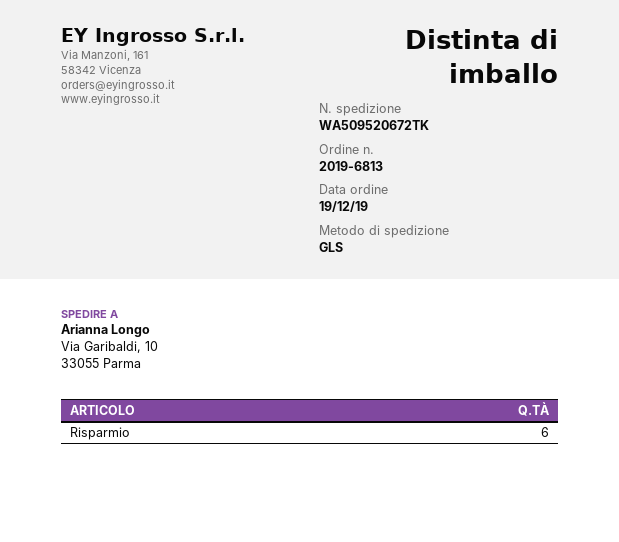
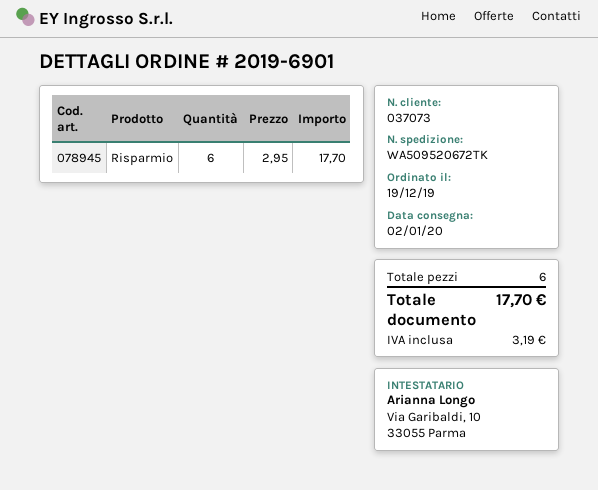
order number: 2019-6813 -> 2019-6901

